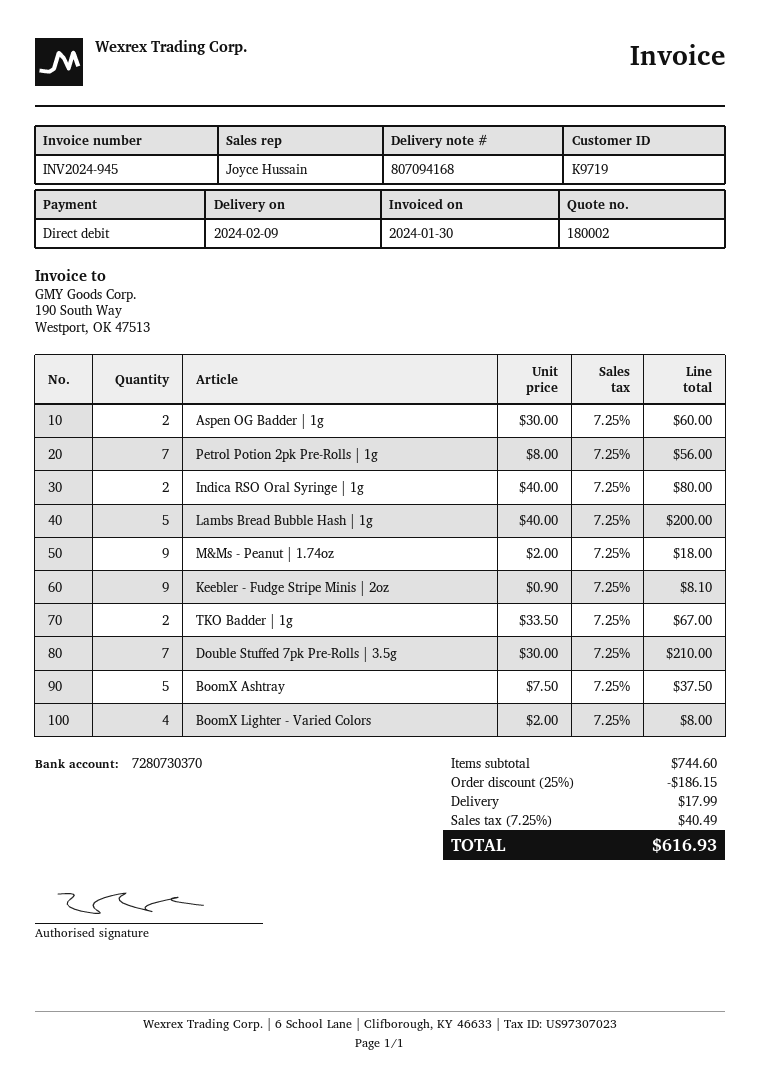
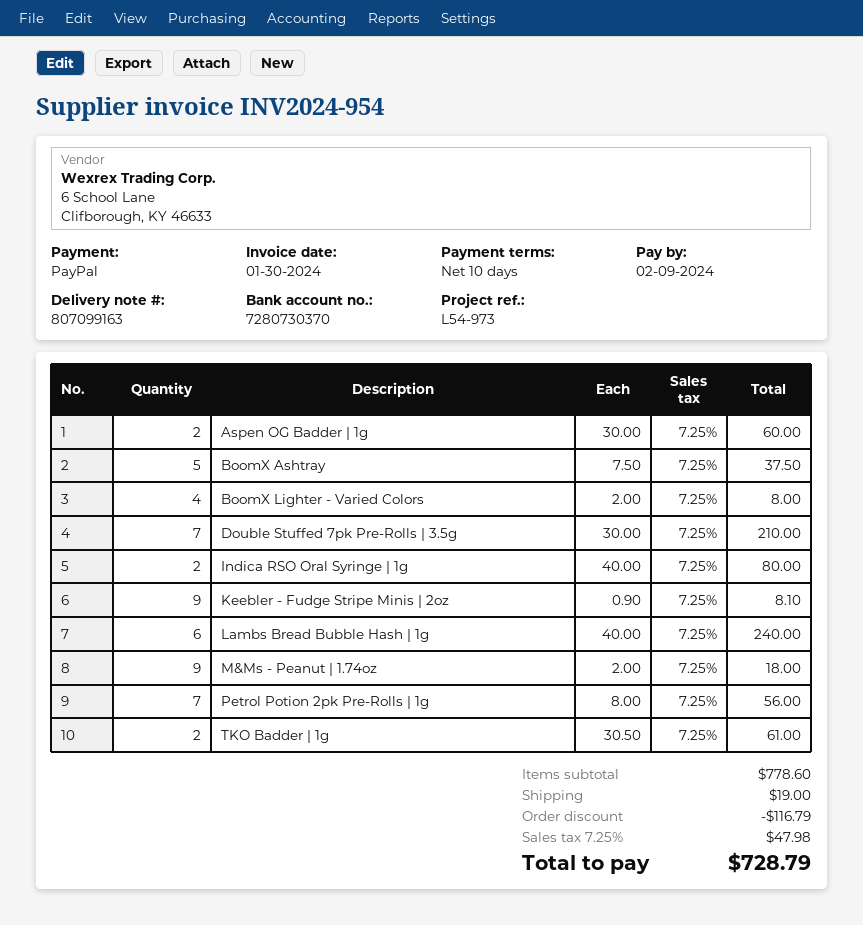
delivery note number: 807094168 -> 807099163
invoice number: INV2024-945 -> INV2024-954
payment method: direct debit -> PayPal
Lambs Bread Bubble Hash | 1g: 5 x 40.00 = 200.00 -> 6 x 40.00 = 240.00
TKO Badder | 1g: 2 x 33.50 = 67.00 -> 2 x 30.50 = 61.00
subtotal: 744.60 -> 778.60
discount: 186.15 -> 116.79
shipping: 17.99 -> 19.00
tax: 7.25% = 40.49 -> 7.25% = 47.98
total: 616.93 -> 728.79

